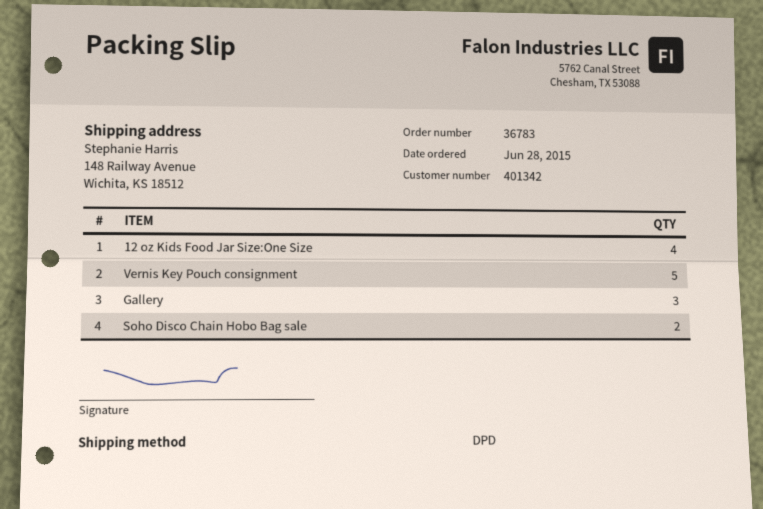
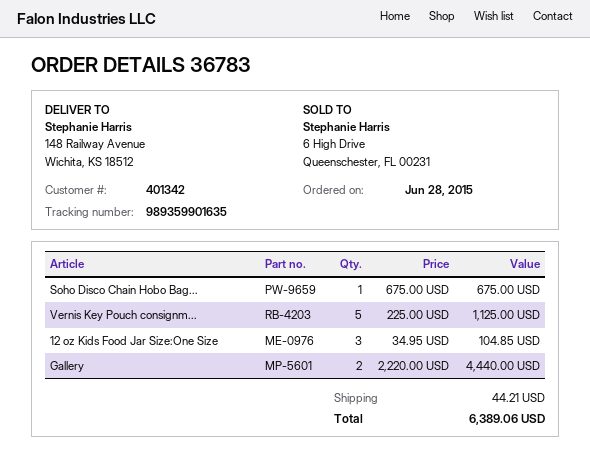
12 oz Kids Food Jar Size:One Size: 4 -> 3
Gallery: 3 -> 2
Soho Disco Chain Hobo Bag sale: 2 -> 1

